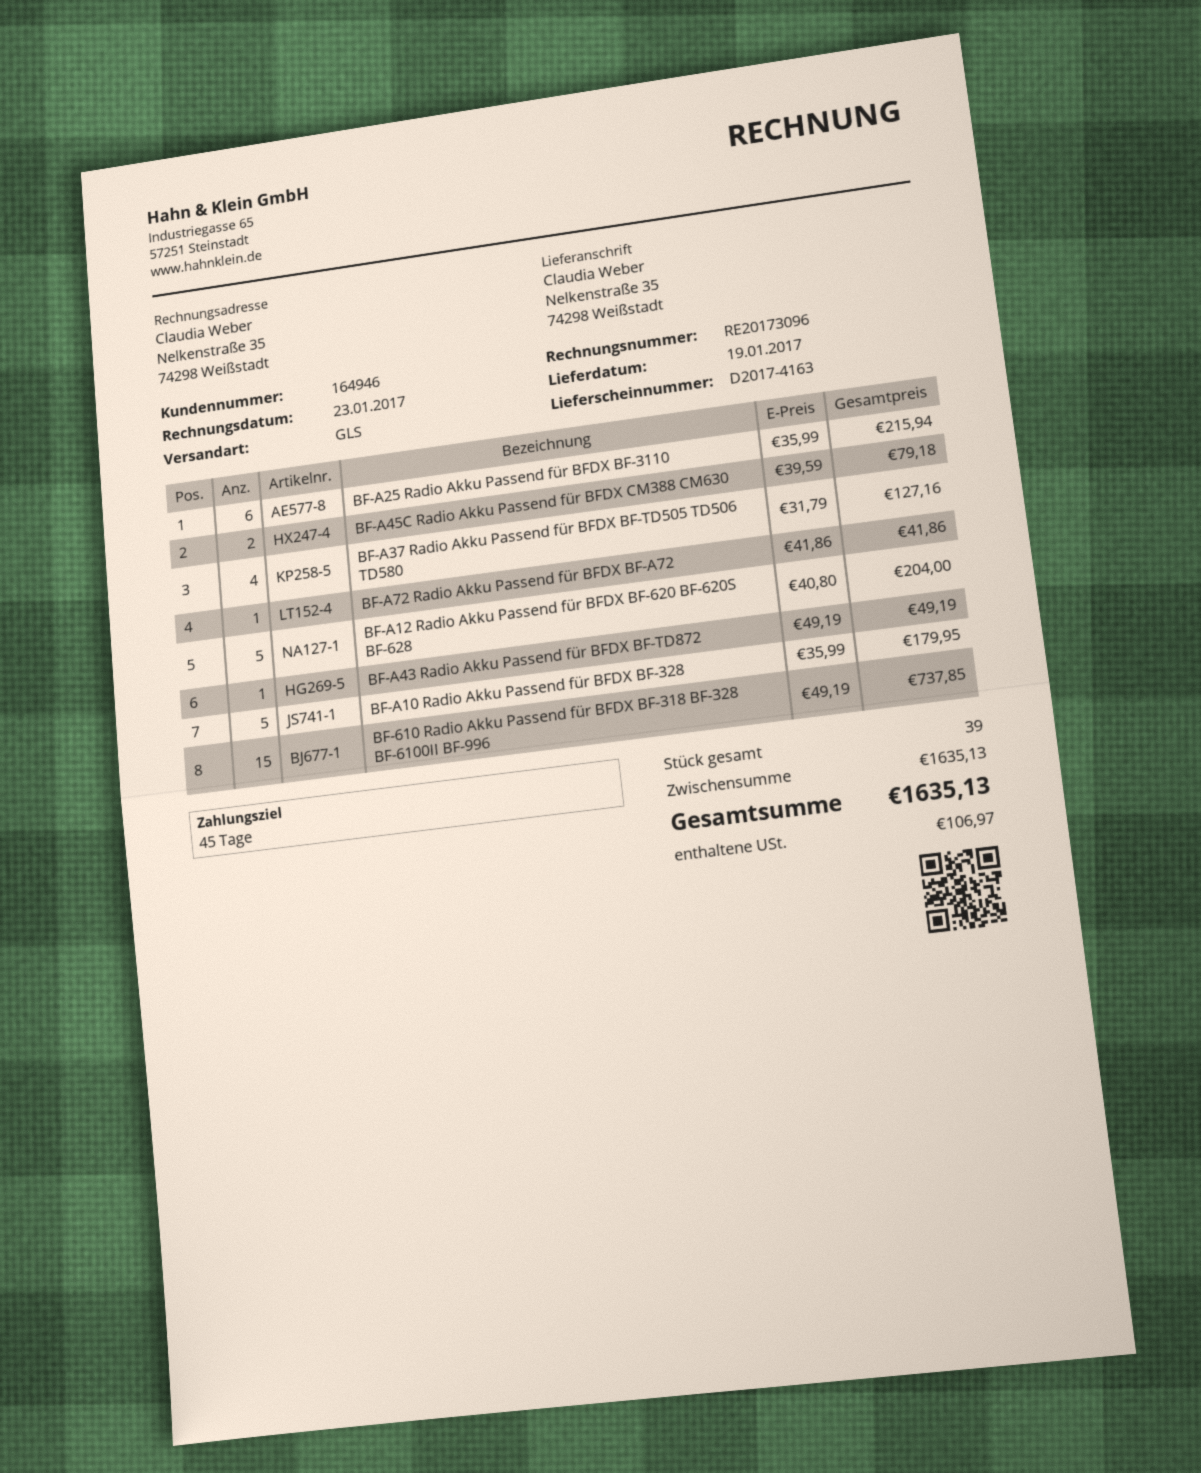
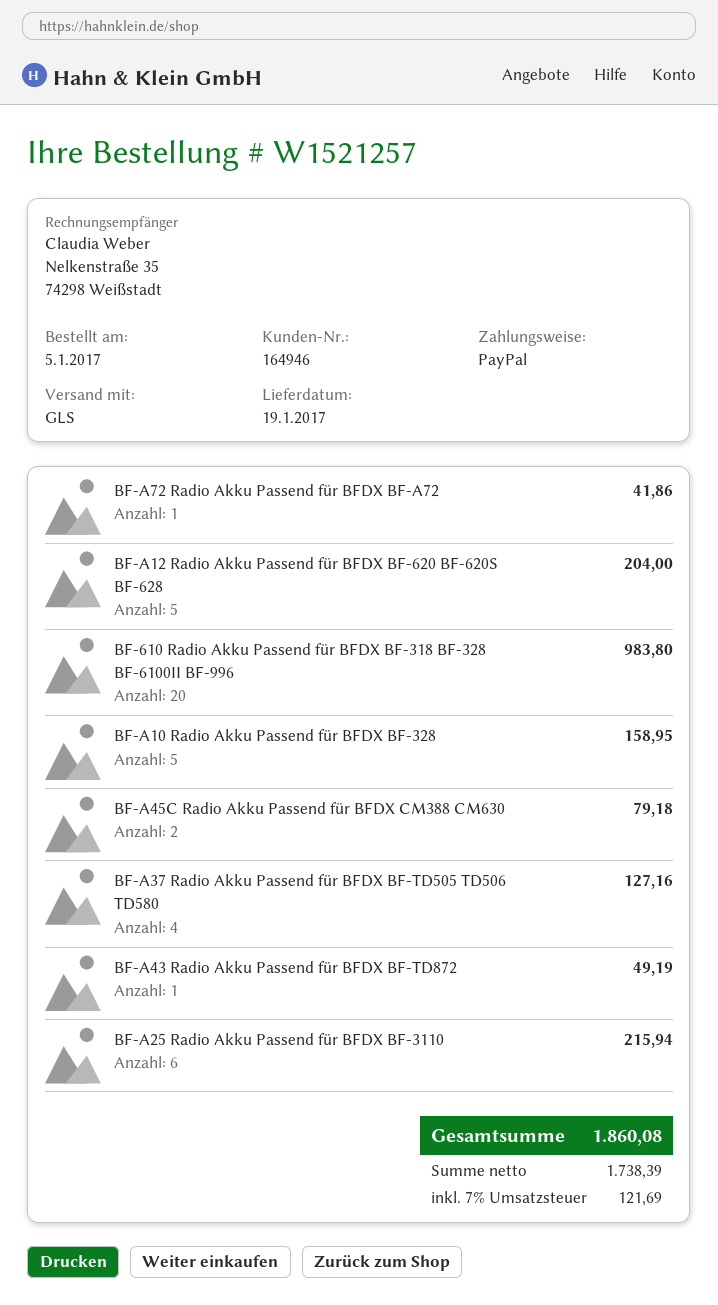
BF-A10 Radio Akku Passend für BFDX BF-328: 5 for 179.95 -> 5 for 158.95
BF-610 Radio Akku Passend für BFDX BF-318 BF-328 BF-6100II BF-996: 15 for 737.85 -> 20 for 983.80
tax: 106.97 -> 121.69
total: 1635.13 -> 1860.08

